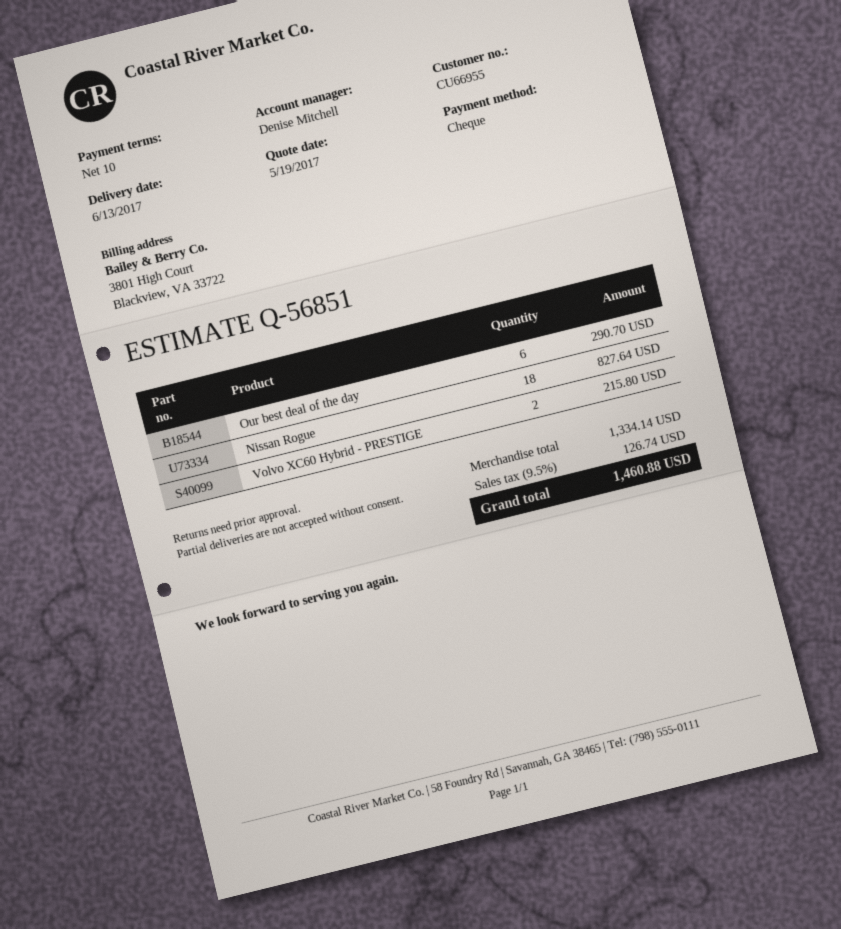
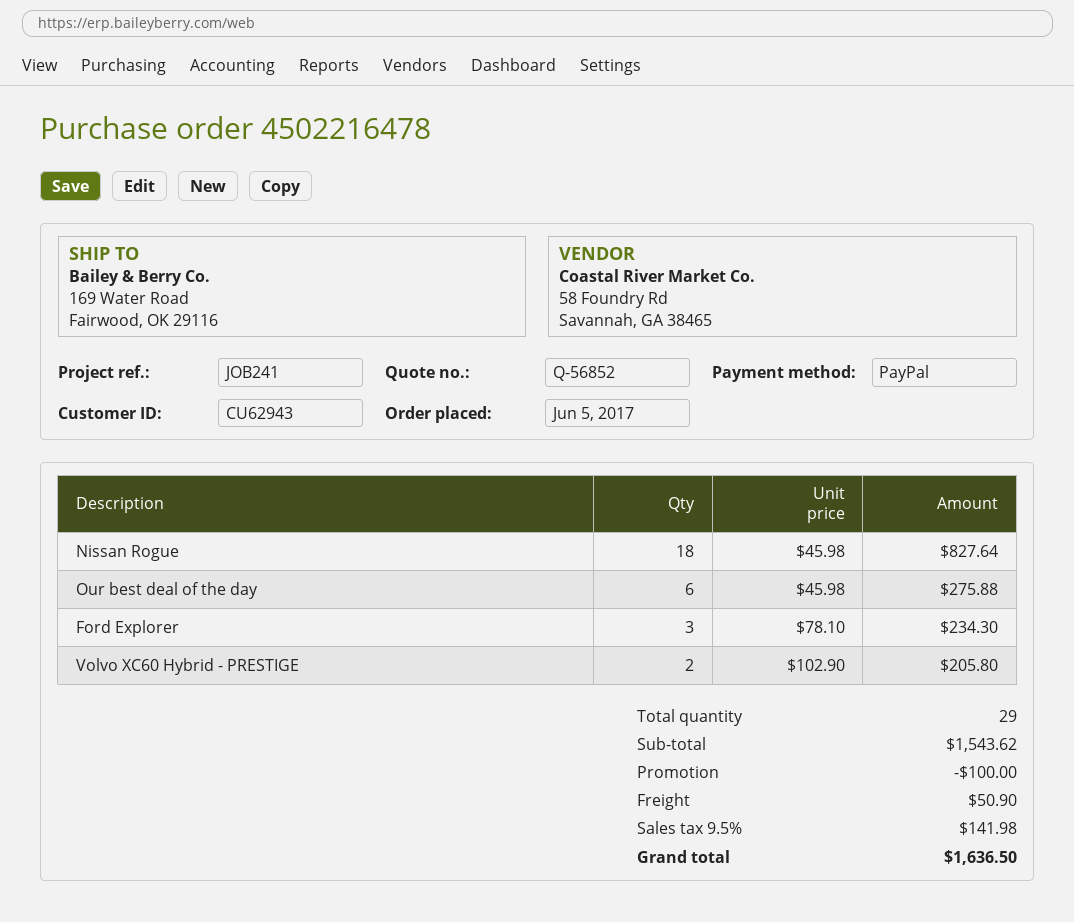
quote number: Q-56851 -> Q-56852
customer number: CU66955 -> CU62943
payment method: cheque -> PayPal
Our best deal of the day: 6 for 290.70 -> 6 for 275.88
Volvo XC60 Hybrid - PRESTIGE: 2 for 215.80 -> 2 for 205.80
Ford Explorer: none -> 3 for 234.30
subtotal: 1334.14 -> 1543.62
discount: none -> 100.00
shipping: none -> 50.90
tax: 9.5% = 126.74 -> 9.5% = 141.98
total: 1460.88 -> 1636.50

